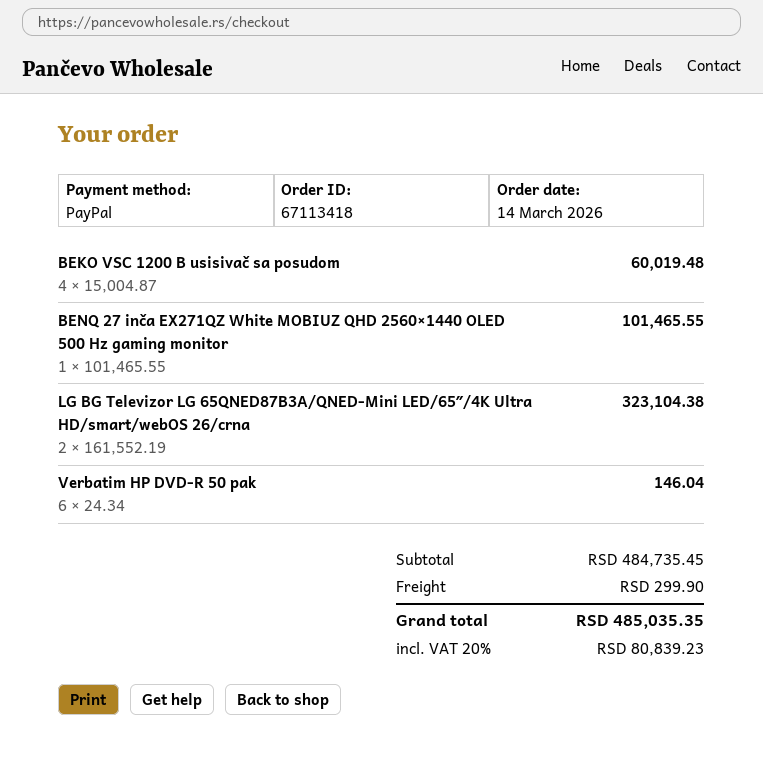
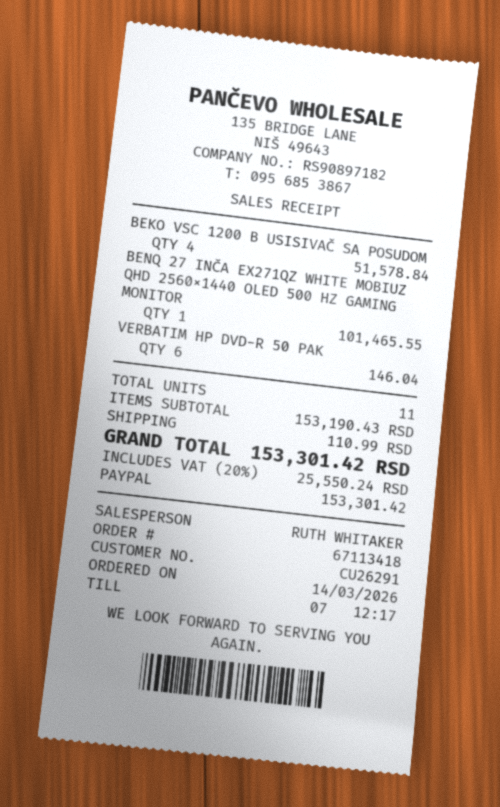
BEKO VSC 1200 B usisivač sa posudom: 4 for 60019.48 -> 4 for 51578.84
LG BG Televizor LG 65QNED87B3A/QNED-Mini LED/65″/4K Ultra HD/smart/webOS 26/crna: 2 for 323104.38 -> none
subtotal: 484735.45 -> 153190.43
shipping: 299.90 -> 110.99
tax: 20% = 80839.23 -> 20% = 25550.24
total: 485035.35 -> 153301.42

